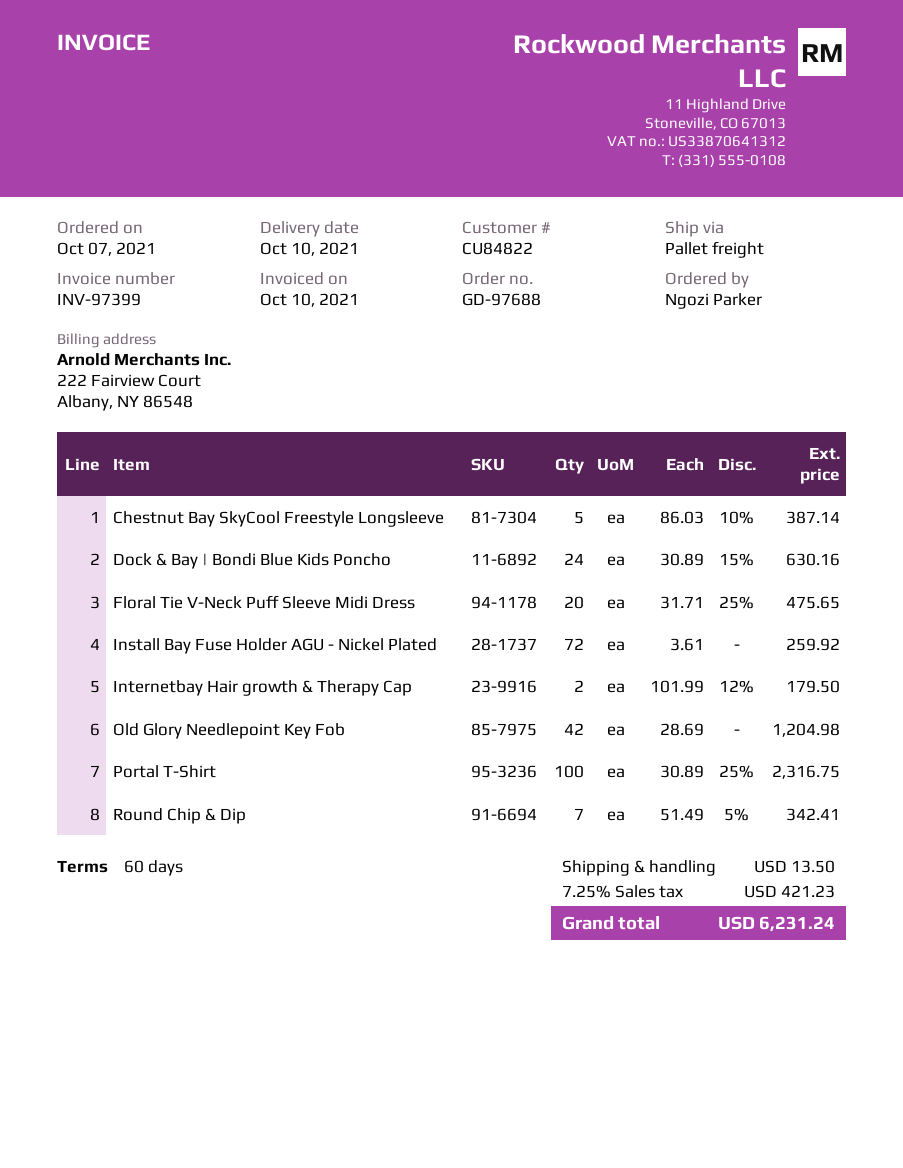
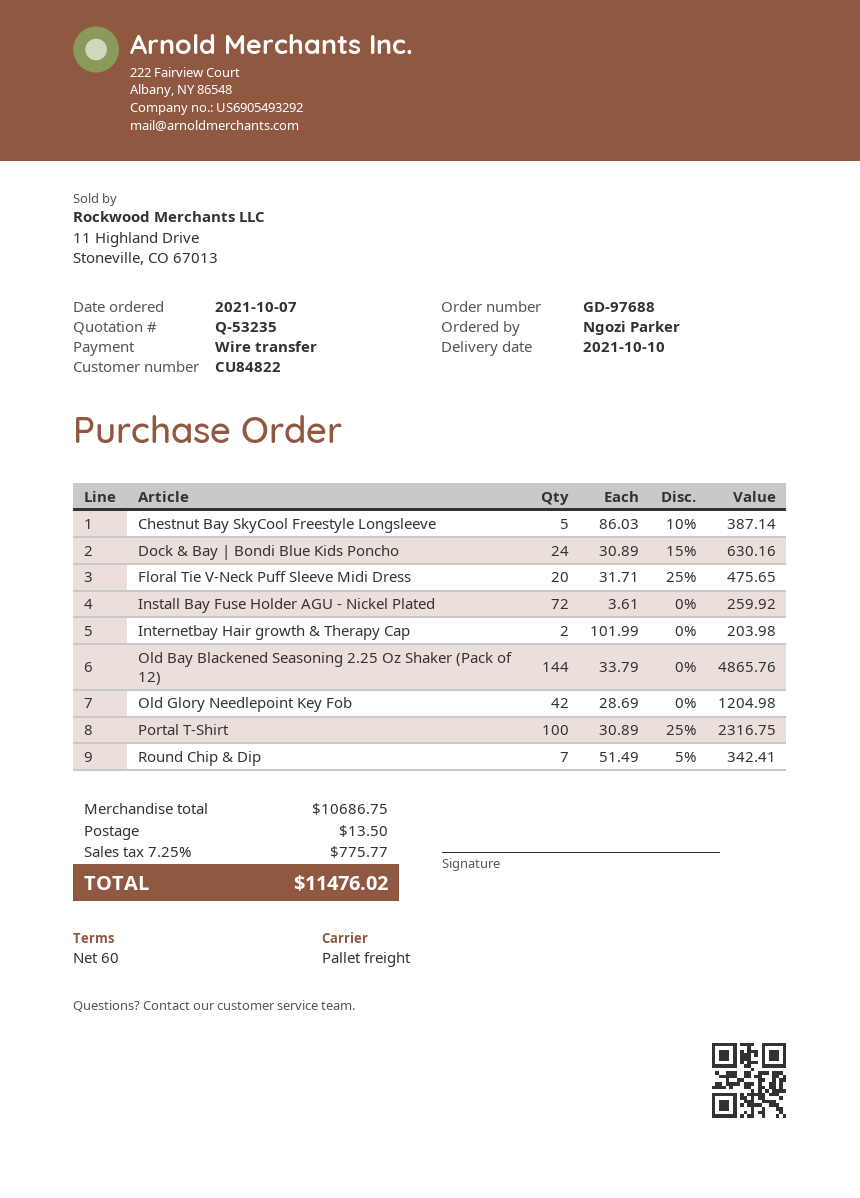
Internetbay Hair growth & Therapy Cap: 2 x 101.99 - 12% = 179.50 -> 2 x 101.99 = 203.98
Old Bay Blackened Seasoning 2.25 Oz Shaker (Pack of 12): none -> 144 x 33.79 = 4865.76
tax: 7.25% = 421.23 -> 7.25% = 775.77
total: 6231.24 -> 11476.02

